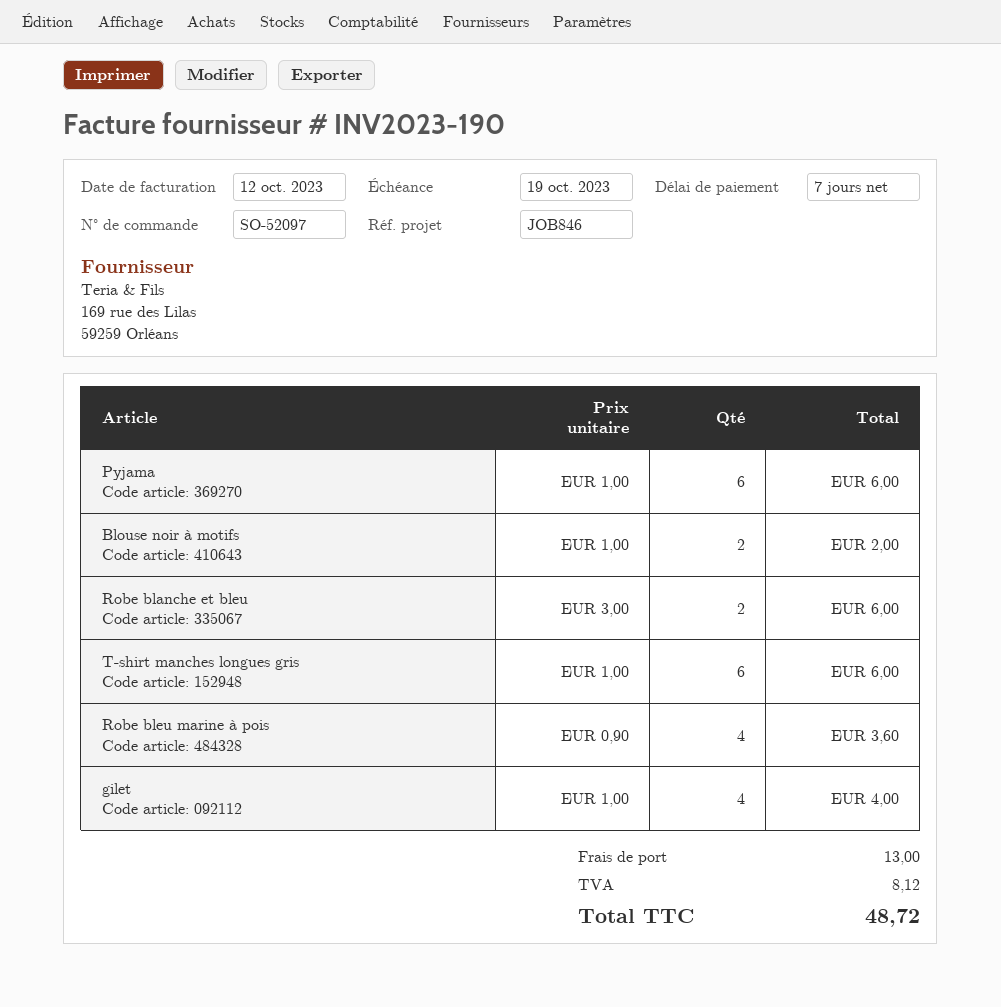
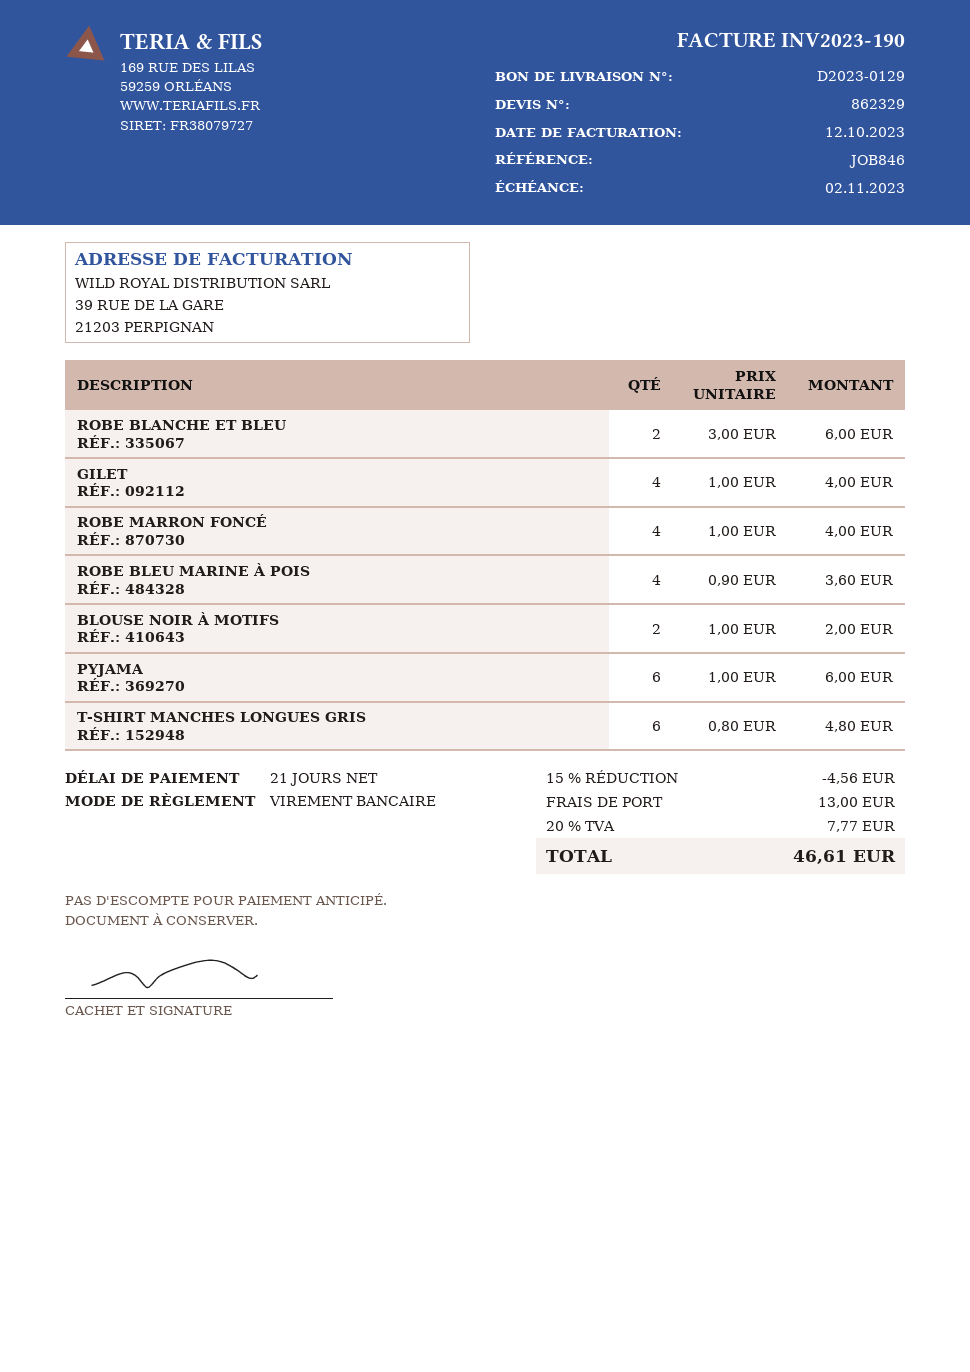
payment terms: 7 days -> 21 days
due date: 2023-10-19 -> 2023-11-02
T-shirt manches longues gris: 6 x 1.00 = 6.00 -> 6 x 0.80 = 4.80
ROBE MARRON FONCÉ: none -> 4 x 1.00 = 4.00
discount: none -> 15% = 4.56
tax: 8.12 -> 7.77
total: 48.72 -> 46.61

